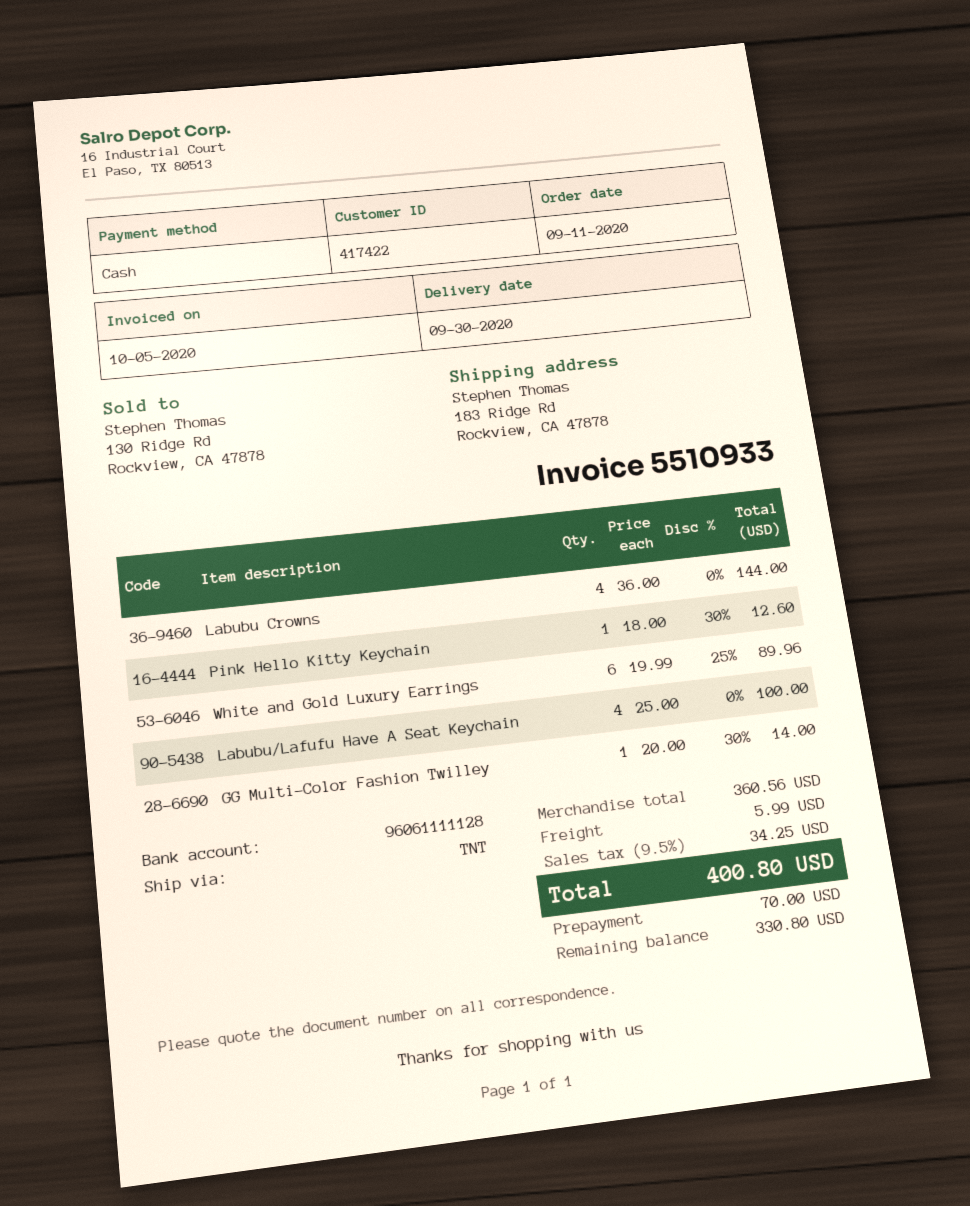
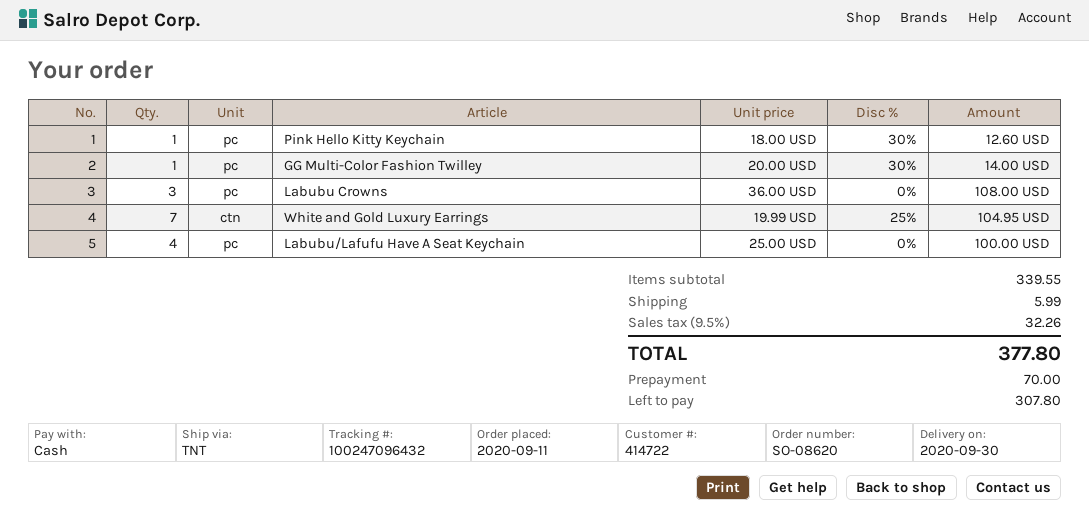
customer number: 417422 -> 414722
Labubu Crowns: 4 x 36.00 = 144.00 -> 3 x 36.00 = 108.00
White and Gold Luxury Earrings: 6 x 19.99 - 25% = 89.96 -> 7 x 19.99 - 25% = 104.95
subtotal: 360.56 -> 339.55
tax: 9.5% = 34.25 -> 9.5% = 32.26
total: 400.80 -> 377.80
balance: 330.80 -> 307.80

